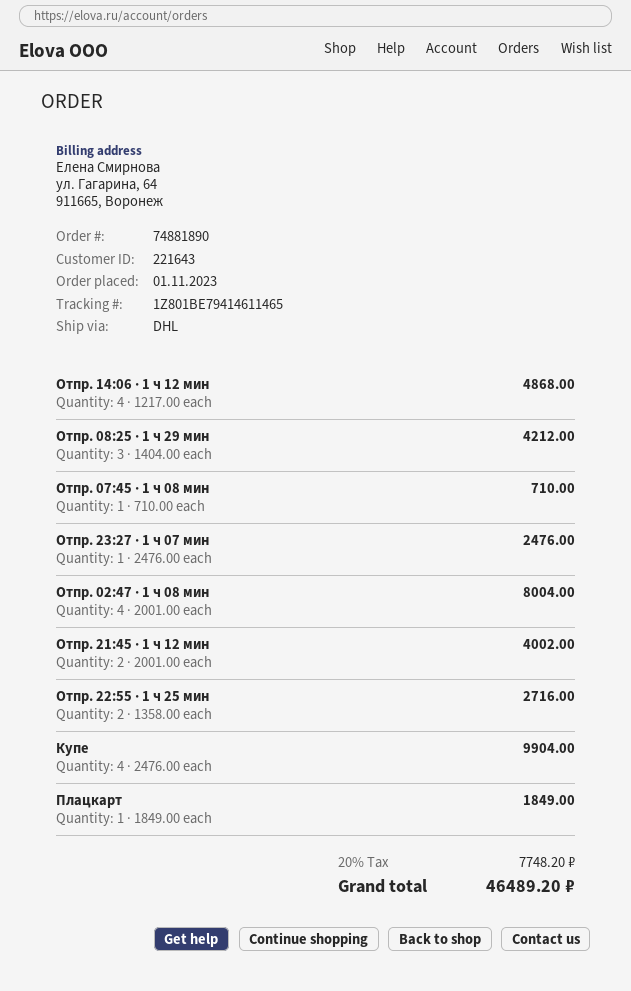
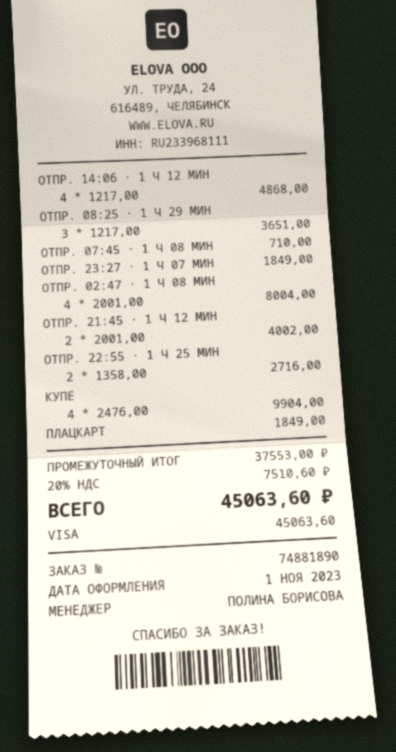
Отпр. 08:25 · 1 ч 29 мин: 3 x 1404.00 = 4212.00 -> 3 x 1217.00 = 3651.00
Отпр. 23:27 · 1 ч 07 мин: 1 x 2476.00 = 2476.00 -> 1 x 1849.00 = 1849.00
tax: 20% = 7748.20 -> 20% = 7510.60
total: 46489.20 -> 45063.60

